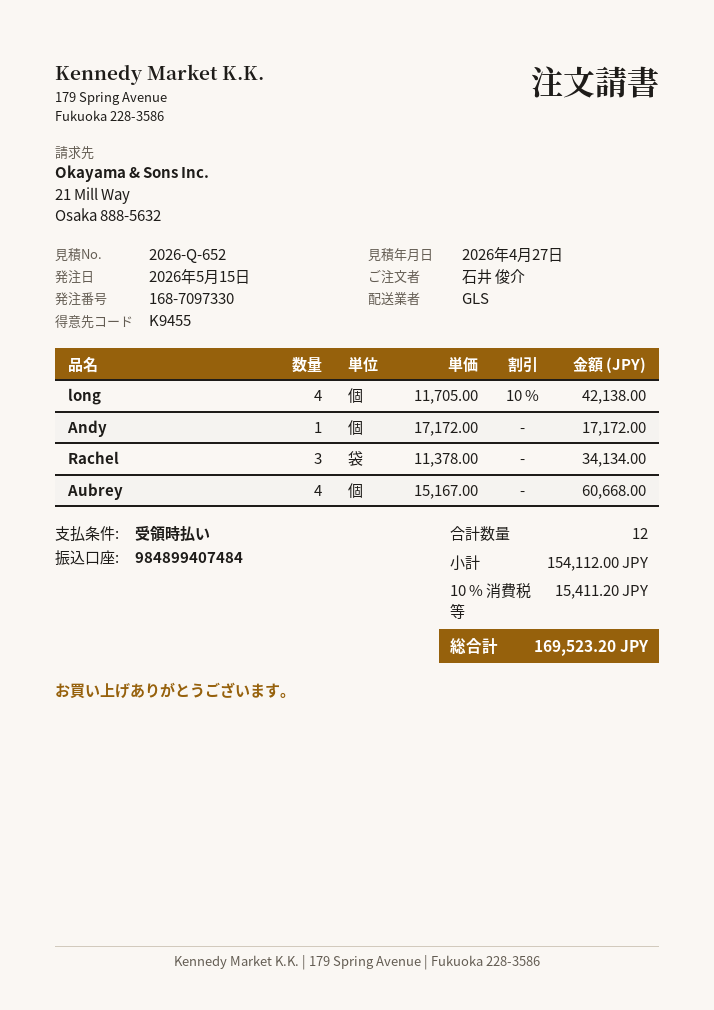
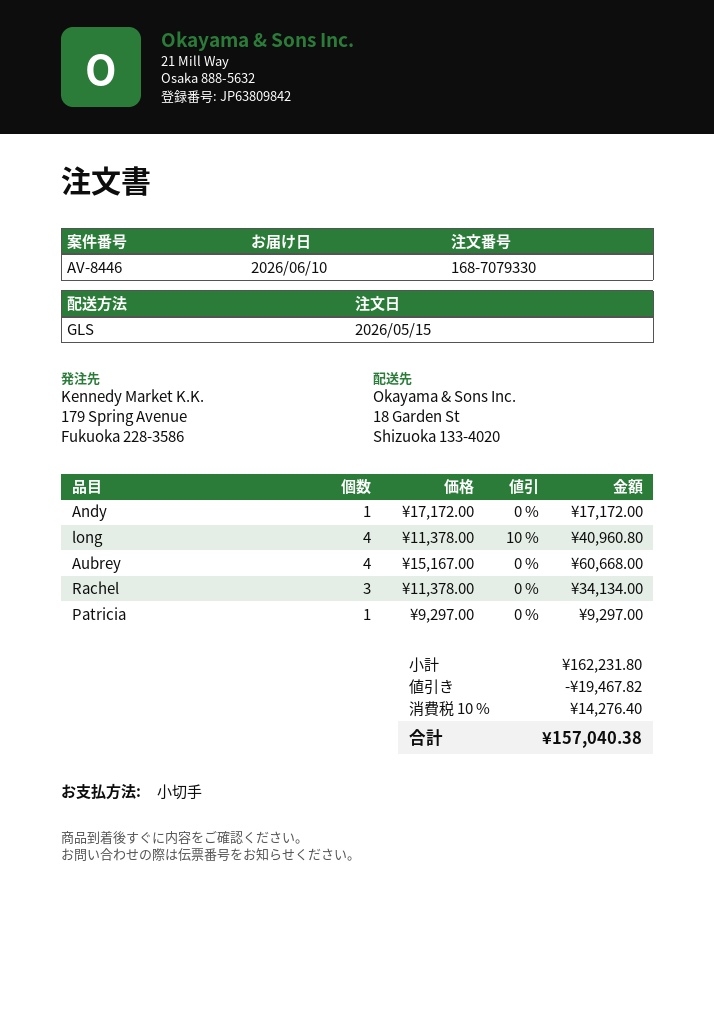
order number: 168-7097330 -> 168-7079330
long: 4 x 11705.00 - 10% = 42138.00 -> 4 x 11378.00 - 10% = 40960.80
Patricia: none -> 1 x 9297.00 = 9297.00
subtotal: 154112.00 -> 162231.80
discount: none -> 19467.82
tax: 10% = 15411.20 -> 10% = 14276.40
total: 169523.20 -> 157040.38

